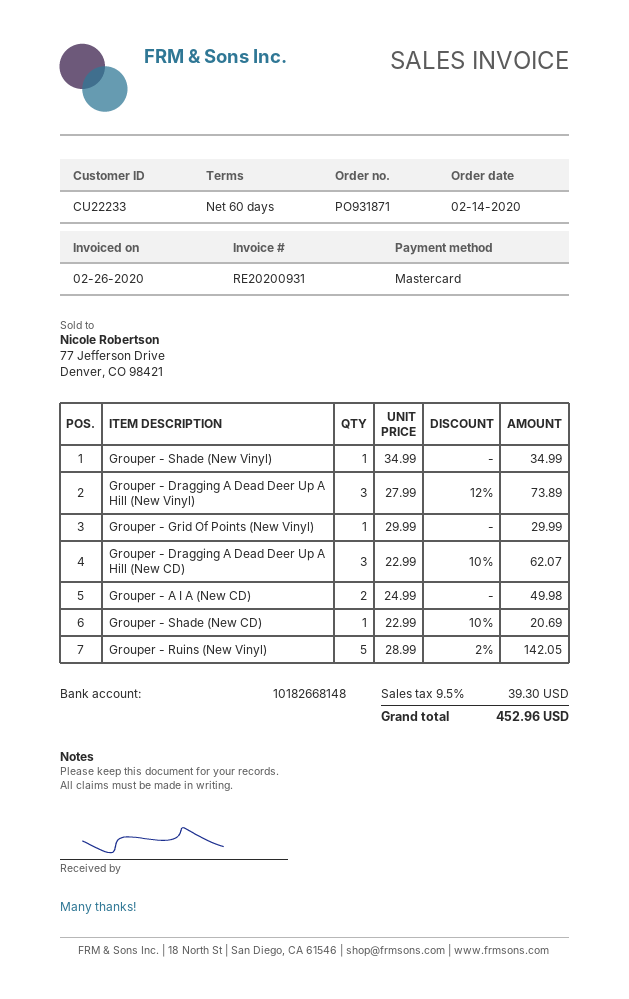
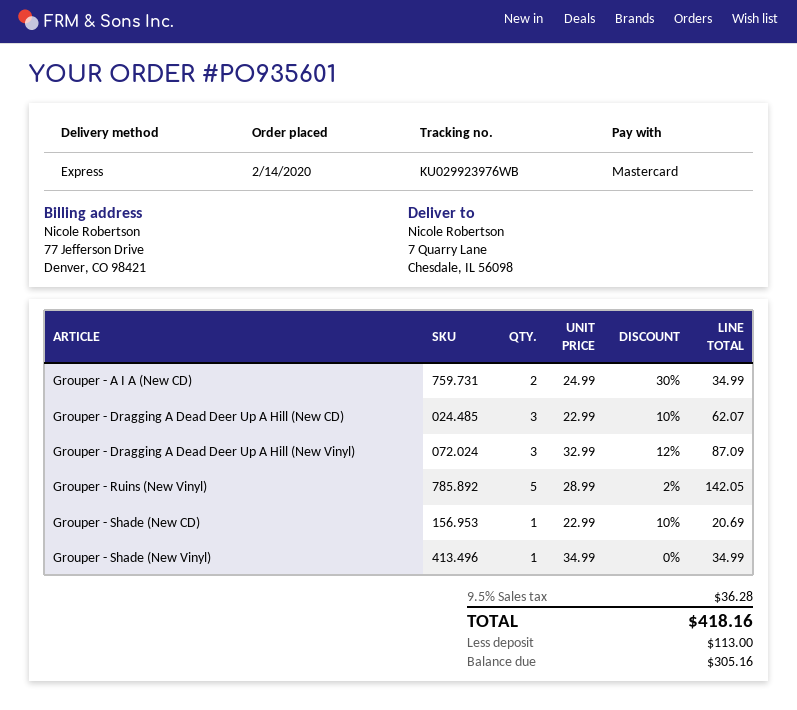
order number: PO931871 -> PO935601
Grouper - Dragging A Dead Deer Up A Hill (New Vinyl): 3 x 27.99 - 12% = 73.89 -> 3 x 32.99 - 12% = 87.09
Grouper - Grid Of Points (New Vinyl): 1 x 29.99 = 29.99 -> none
Grouper - A I A (New CD): 2 x 24.99 = 49.98 -> 2 x 24.99 - 30% = 34.99
tax: 9.5% = 39.30 -> 9.5% = 36.28
total: 452.96 -> 418.16

